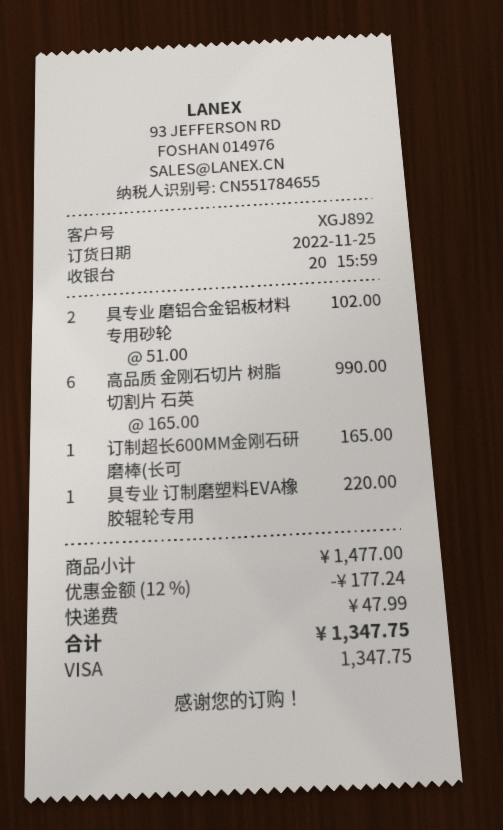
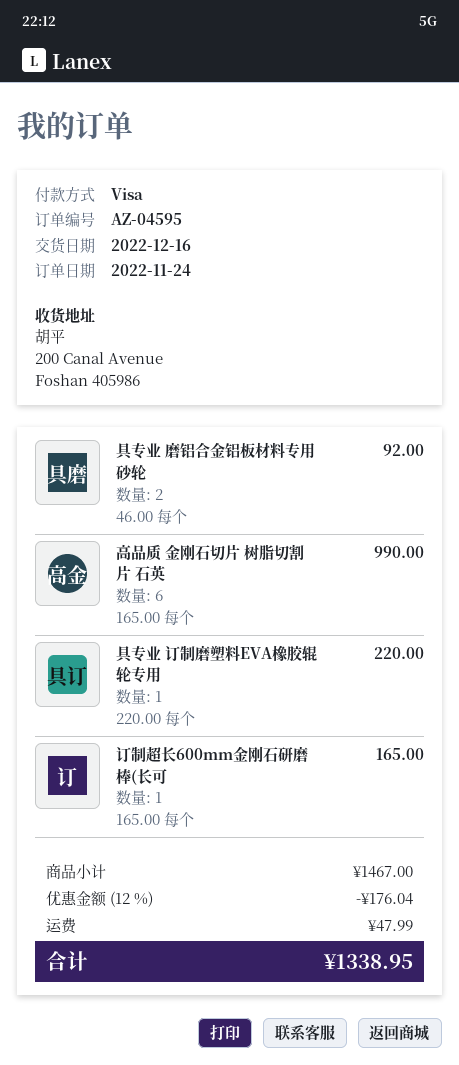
order date: 2022-11-25 -> 2022-11-24
具专业 磨铝合金铝板材料专用砂轮: 2 x 51.00 = 102.00 -> 2 x 46.00 = 92.00
subtotal: 1477.00 -> 1467.00
discount: 12% = 177.24 -> 12% = 176.04
total: 1347.75 -> 1338.95

